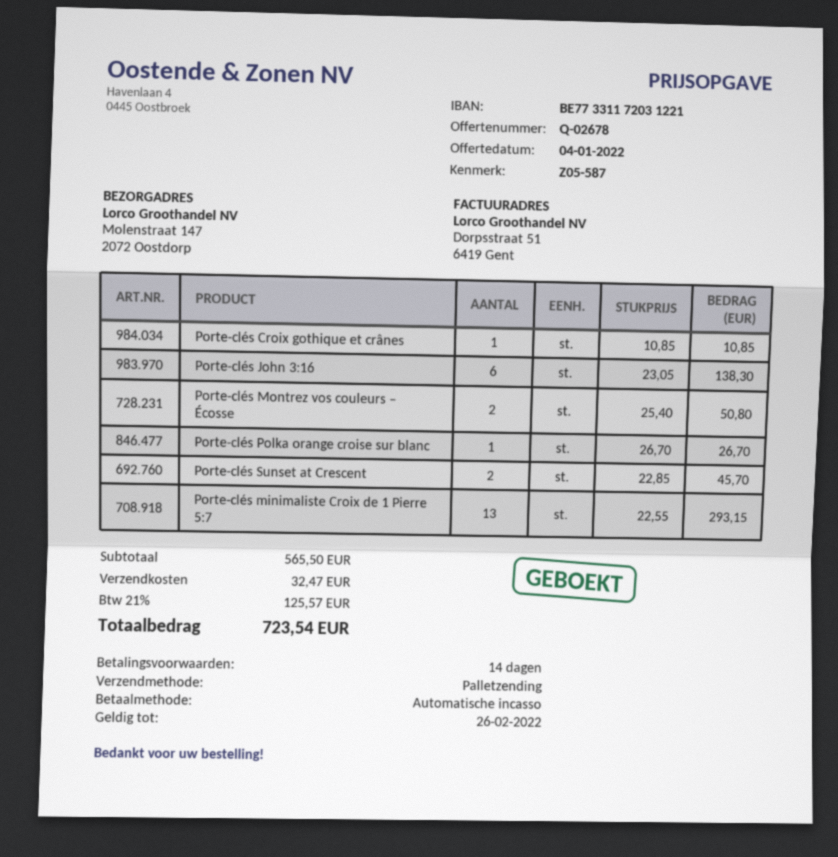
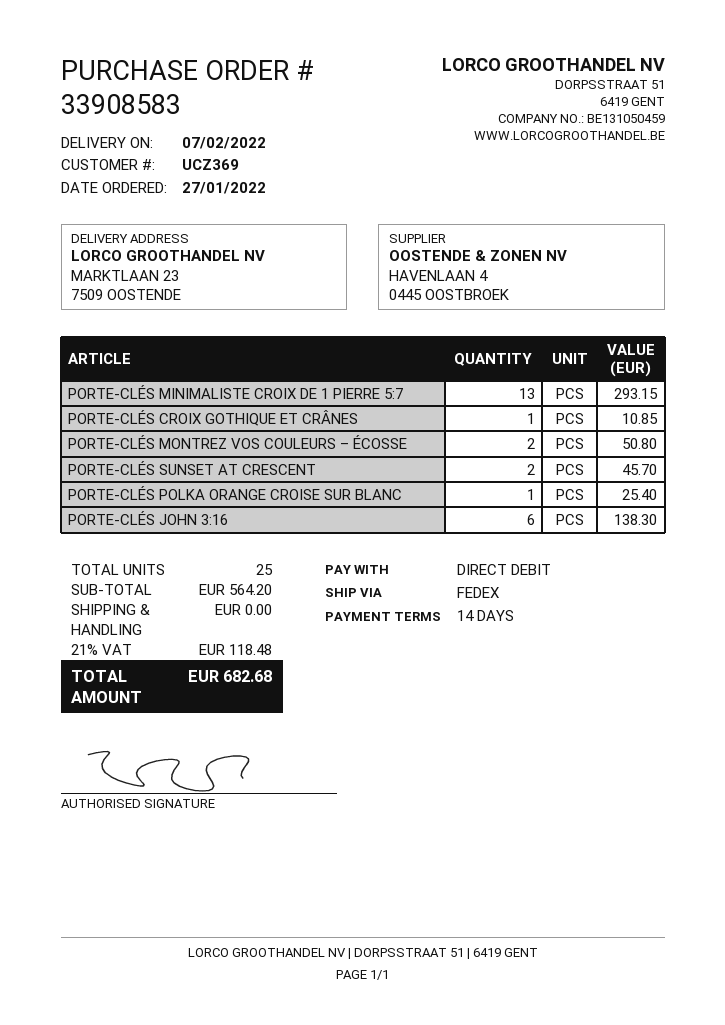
shipping method: pallet freight -> FedEx
ship to: Molenstraat 147, 2072 Oostdorp -> MARKTLAAN 23, 7509 OOSTENDE
Porte-clés Polka orange croise sur blanc: 1 for 26.70 -> 1 for 25.40
subtotal: 565.50 -> 564.20
shipping: 32.47 -> 0.00
tax: 21% = 125.57 -> 21% = 118.48
total: 723.54 -> 682.68

